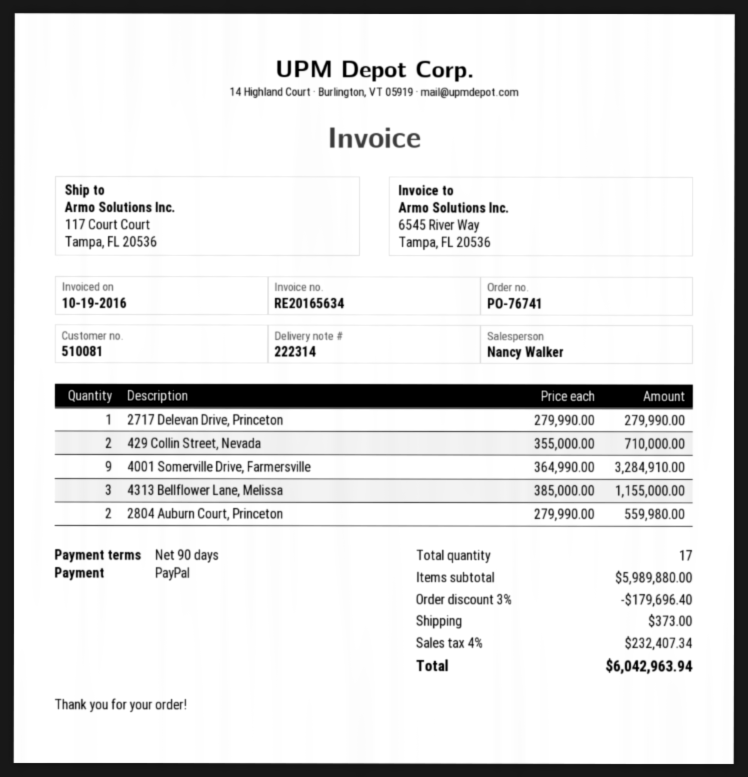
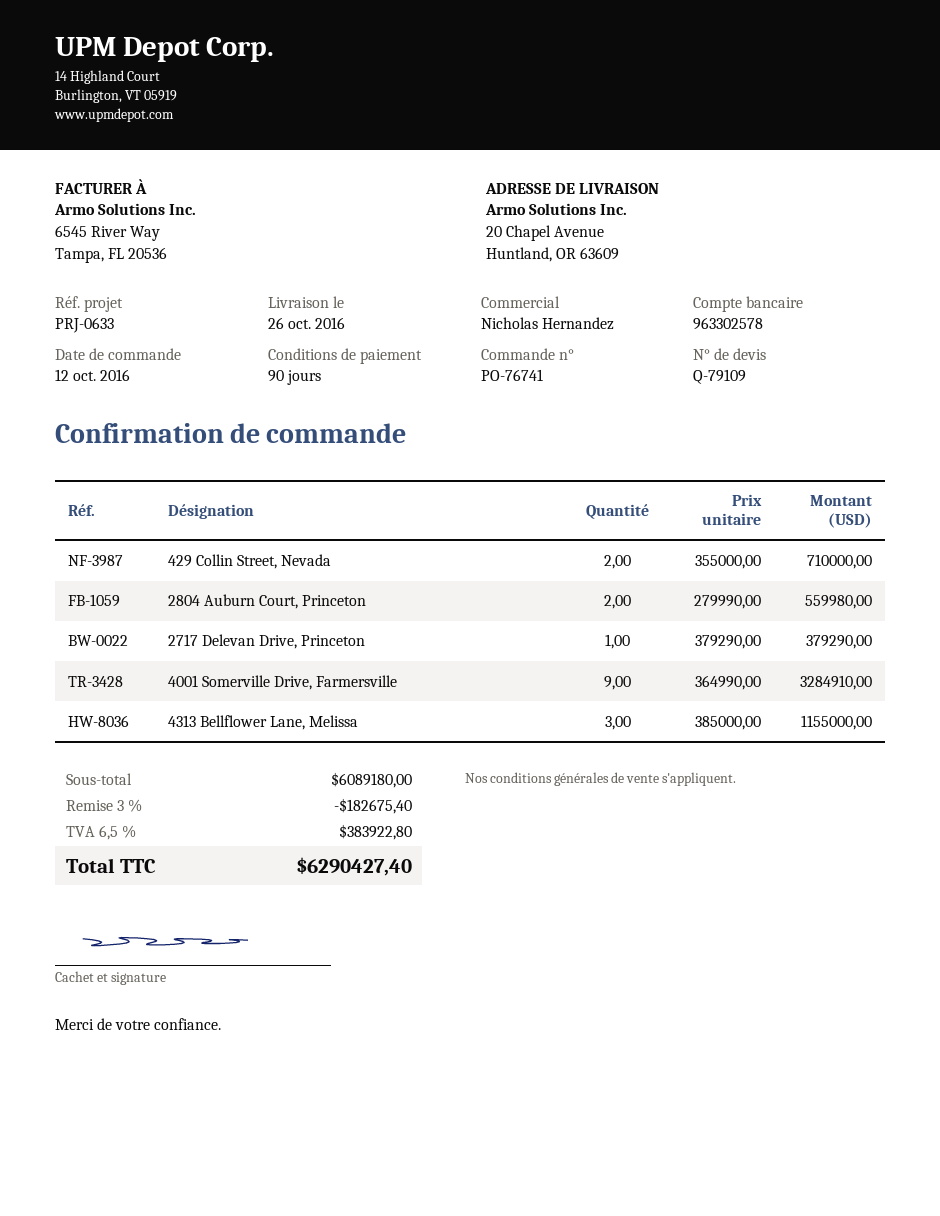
sales rep: Nancy Walker -> Nicholas Hernandez
ship to: 117 Court Court, Tampa, FL 20536 -> 20 Chapel Avenue, Huntland, OR 63609
2717 Delevan Drive, Princeton: 1 x 279990.00 = 279990.00 -> 1 x 379290.00 = 379290.00
subtotal: 5989880.00 -> 6089180.00
discount: 3% = 179696.40 -> 3% = 182675.40
shipping: 373.00 -> none
tax: 4% = 232407.34 -> 6.5% = 383922.80
total: 6042963.94 -> 6290427.40

